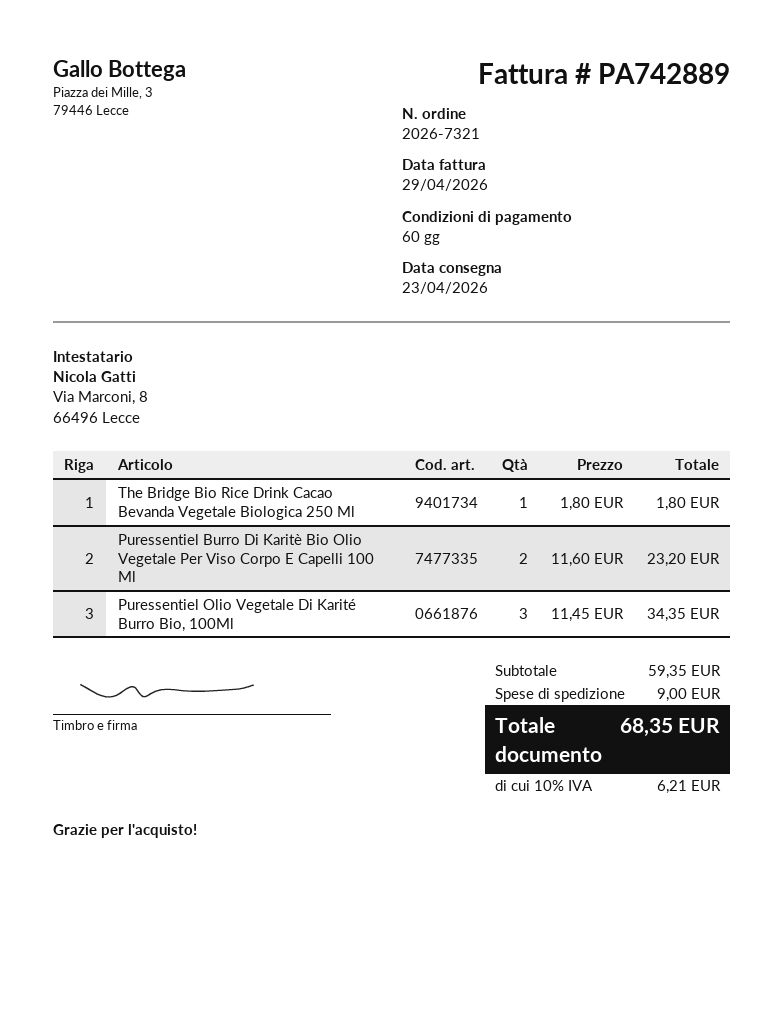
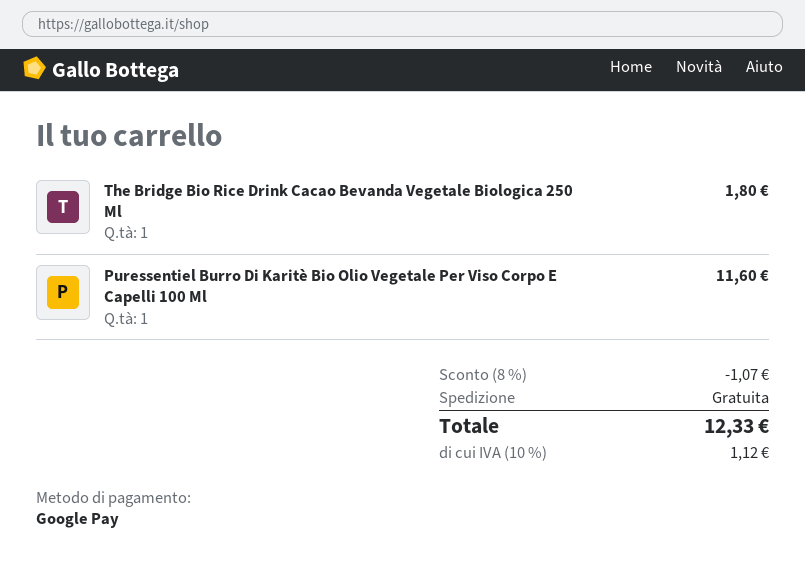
Puressentiel Burro Di Karitè Bio Olio Vegetale Per Viso Corpo E Capelli 100 Ml: 2 for 23.20 -> 1 for 11.60
Puressentiel Olio Vegetale Di Karité Burro Bio, 100Ml: 3 for 34.35 -> none
discount: none -> 8% = 1.07
shipping: 9.00 -> 0.00
tax: 10% = 6.21 -> 10% = 1.12
total: 68.35 -> 12.33

